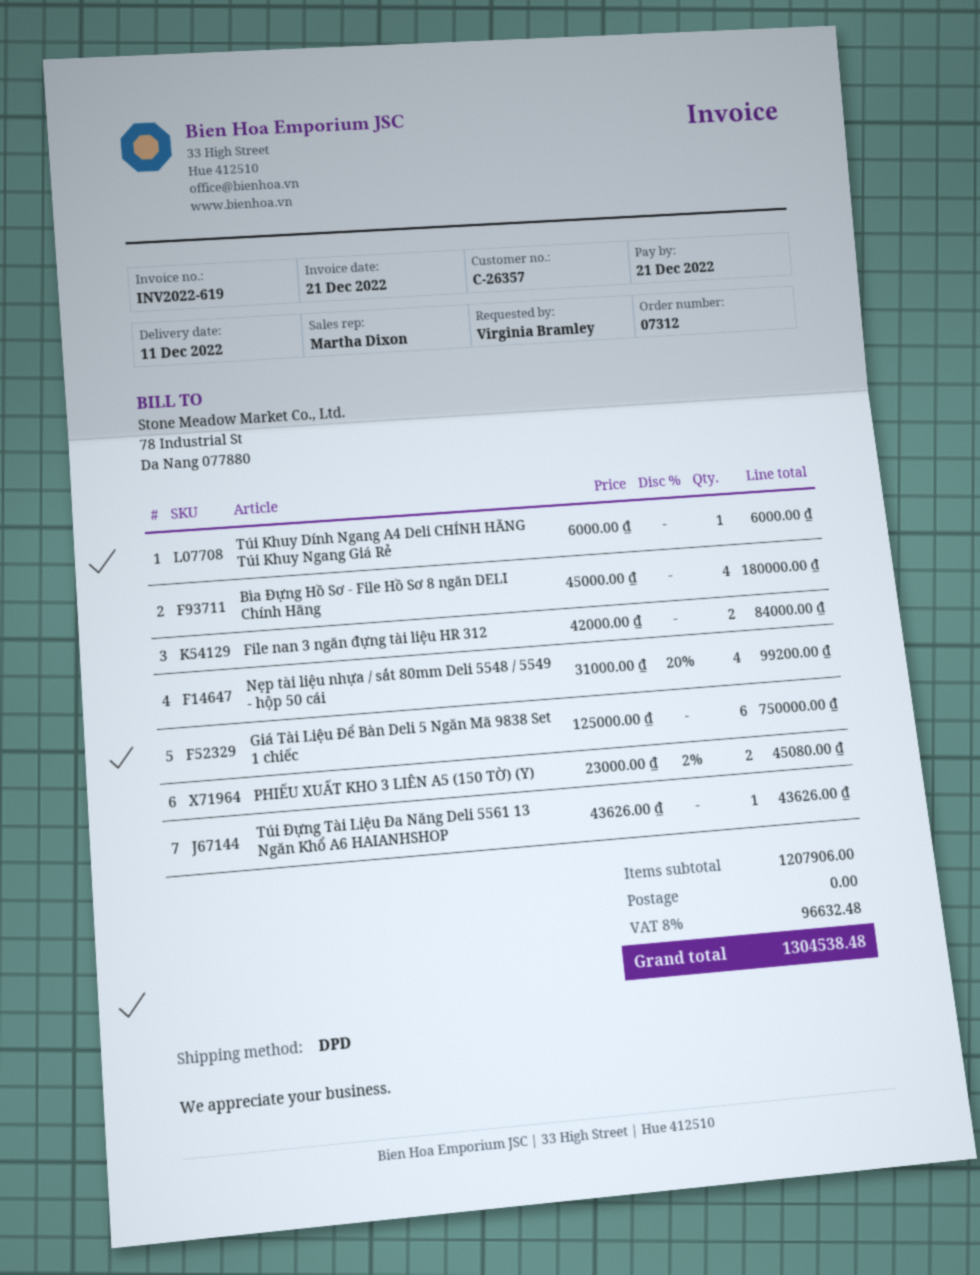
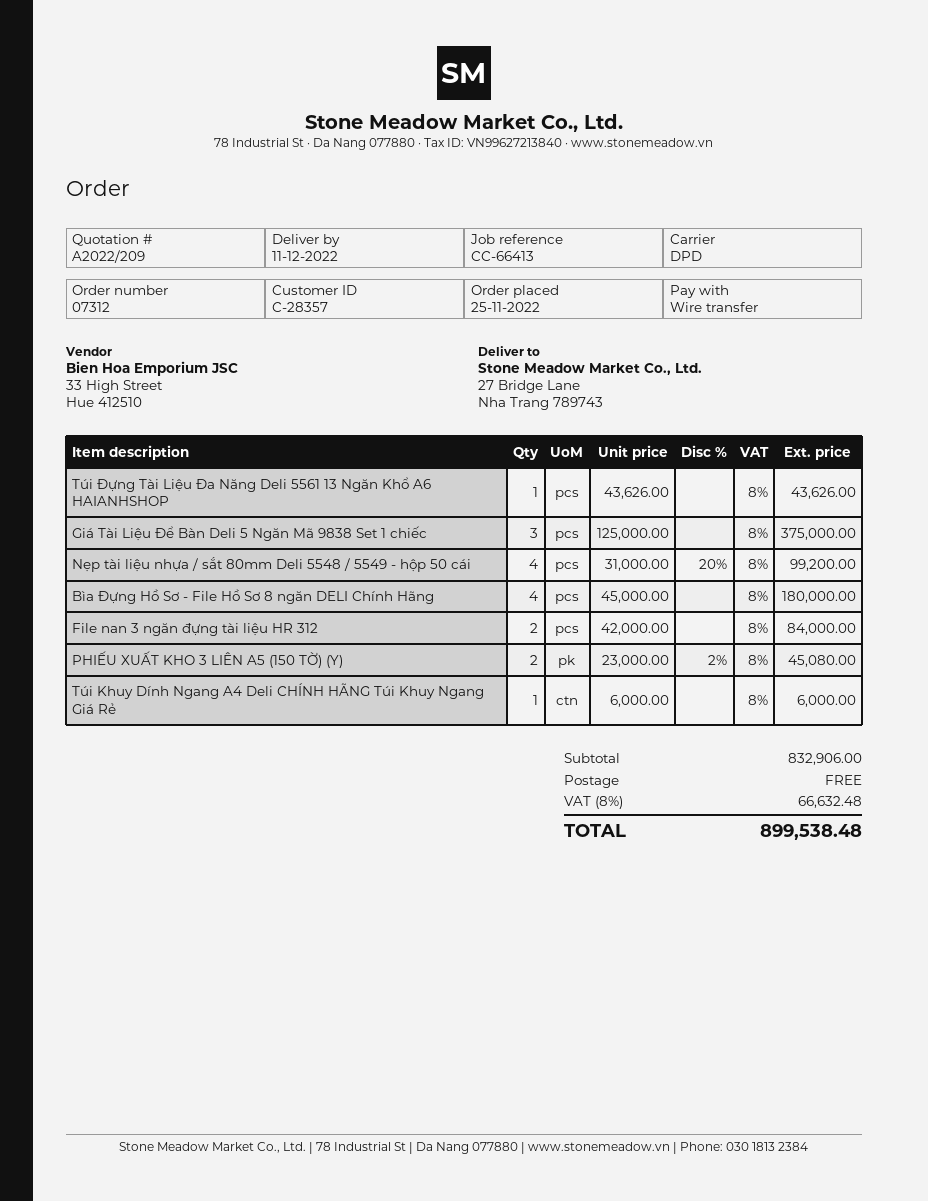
customer number: C-26357 -> C-28357
Giá Tài Liệu Để Bàn Deli 5 Ngăn Mã 9838 Set 1 chiếc: 6 x 125000.00 = 750000.00 -> 3 x 125000.00 = 375000.00
subtotal: 1207906.00 -> 832906.00
tax: 8% = 96632.48 -> 8% = 66632.48
total: 1304538.48 -> 899538.48

